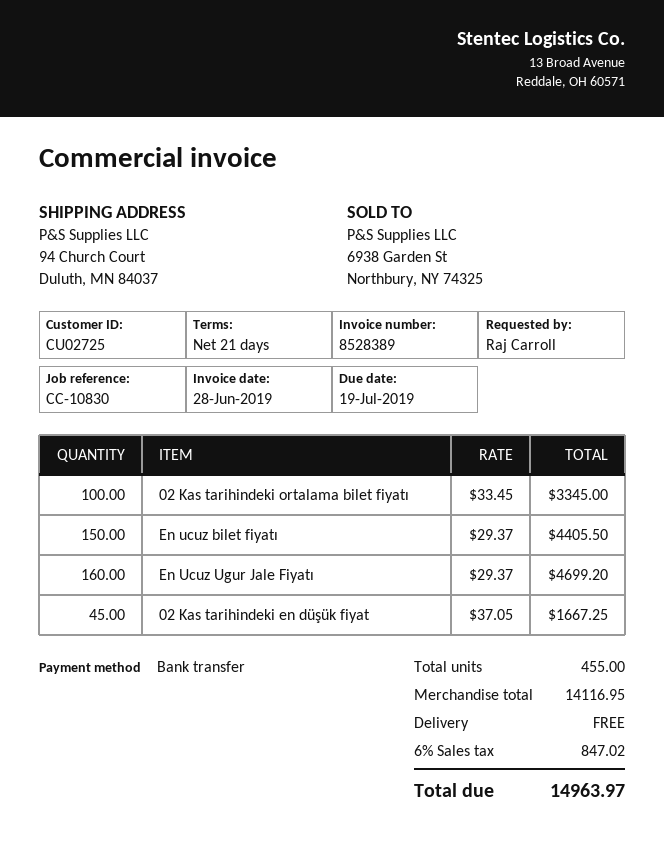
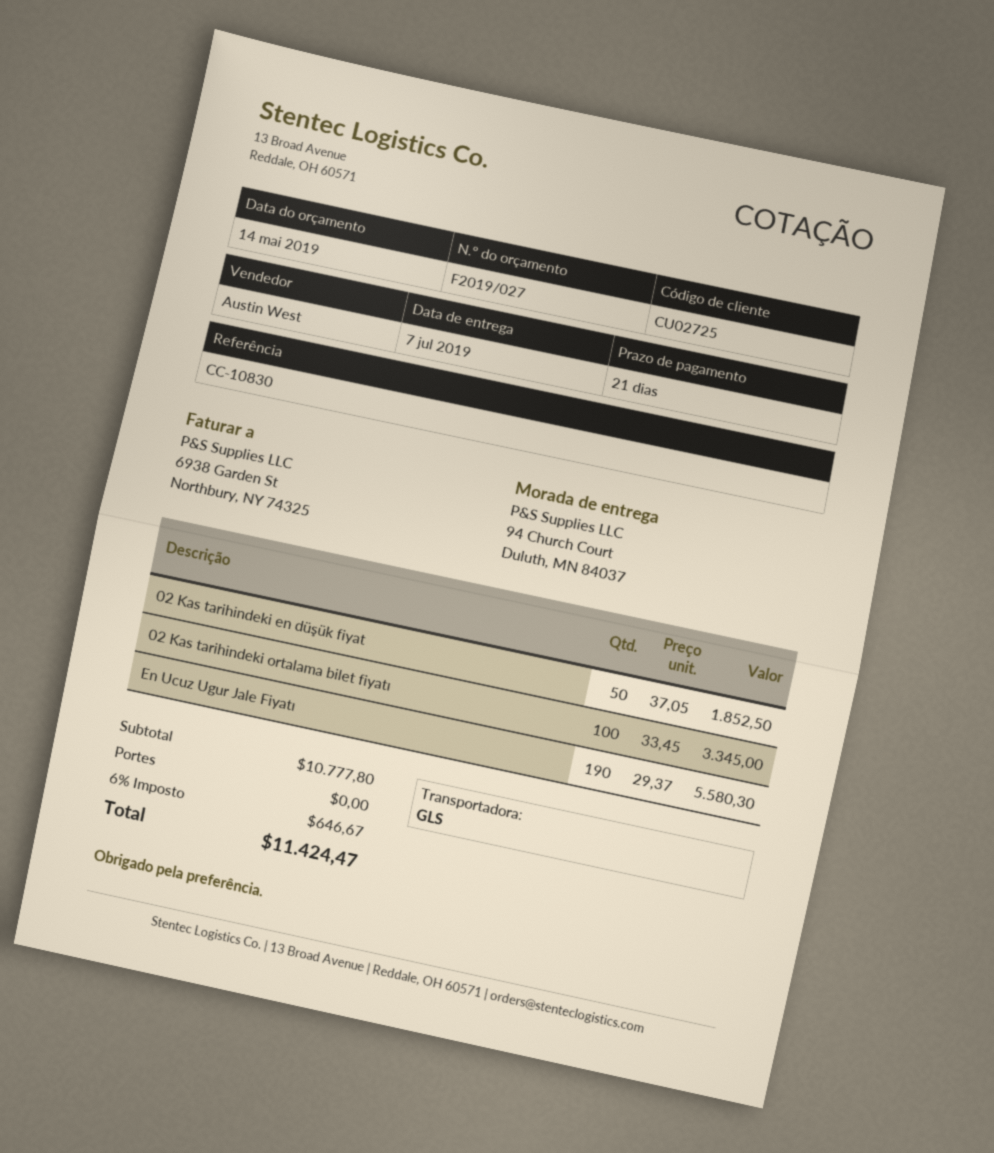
En ucuz bilet fiyatı: 150 x 29.37 = 4405.50 -> none
En Ucuz Ugur Jale Fiyatı: 160 x 29.37 = 4699.20 -> 190 x 29.37 = 5580.30
02 Kas tarihindeki en düşük fiyat: 45 x 37.05 = 1667.25 -> 50 x 37.05 = 1852.50
subtotal: 14116.95 -> 10777.80
tax: 6% = 847.02 -> 6% = 646.67
total: 14963.97 -> 11424.47

